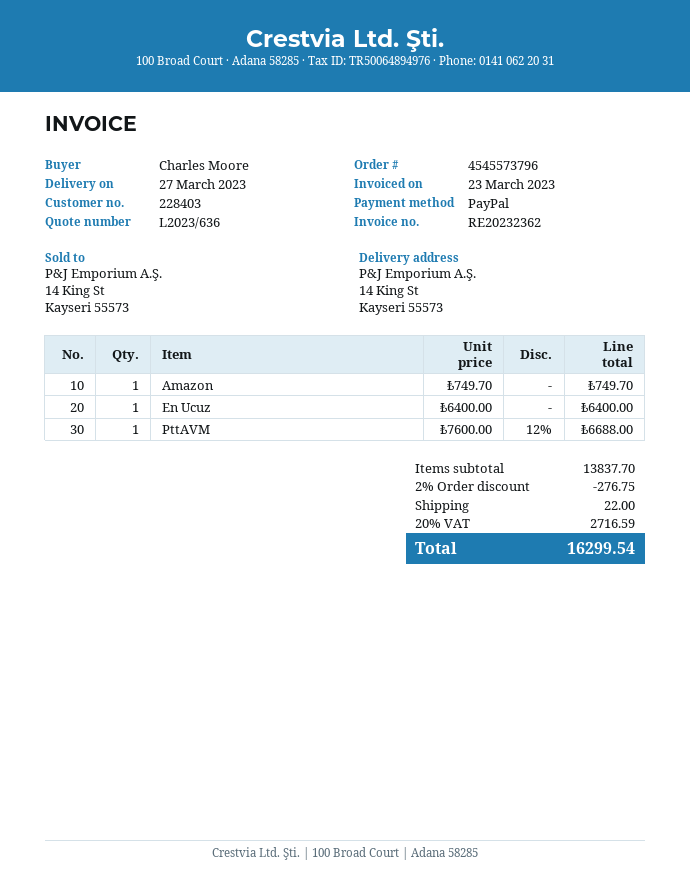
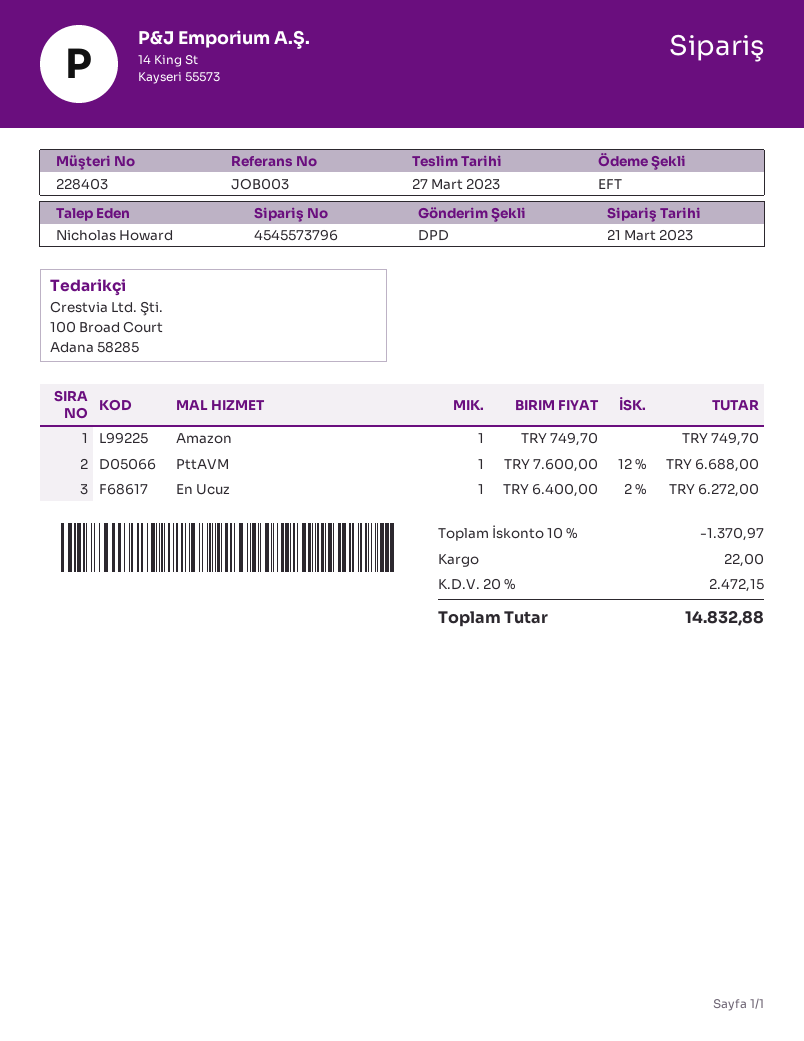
ordered by: Charles Moore -> Nicholas Howard
payment method: PayPal -> bank transfer
En Ucuz: 1 x 6400.00 = 6400.00 -> 1 x 6400.00 - 2% = 6272.00
discount: 2% = 276.75 -> 10% = 1370.97
tax: 20% = 2716.59 -> 20% = 2472.15
total: 16299.54 -> 14832.88

